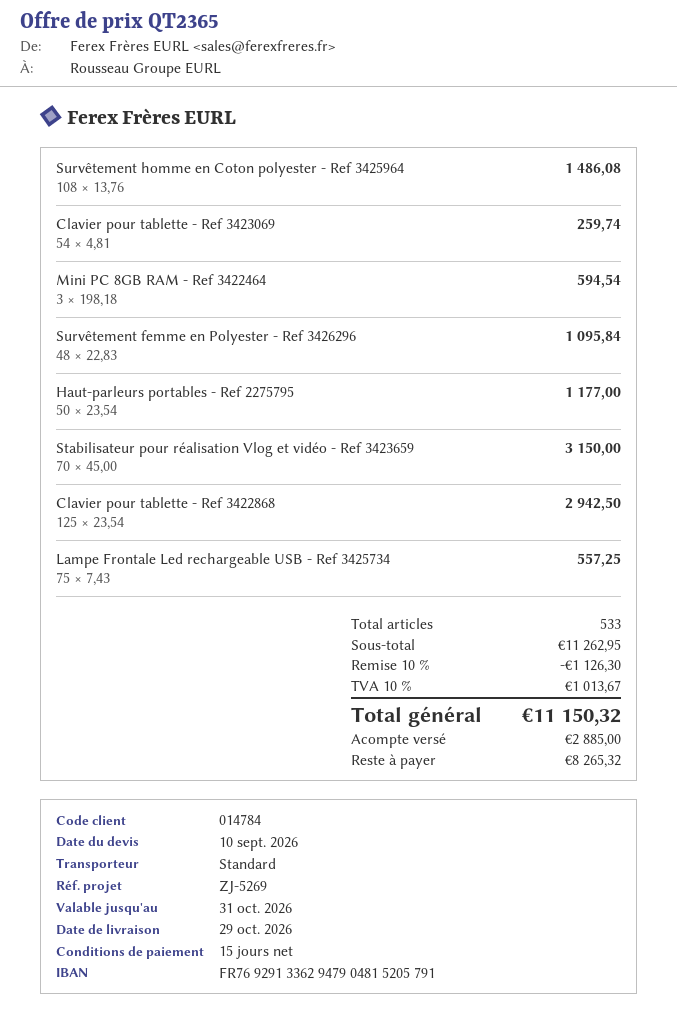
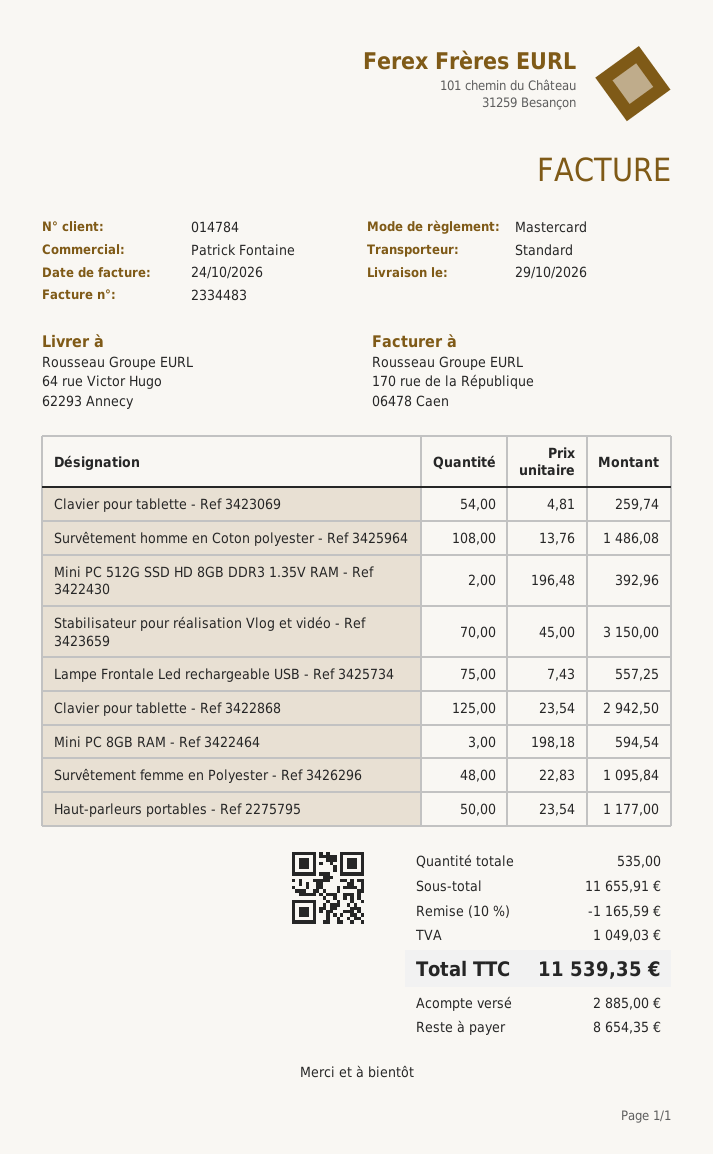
Mini PC 512G SSD HD 8GB DDR3 1.35V RAM - Ref 3422430: none -> 2 x 196.48 = 392.96
total quantity: 533 -> 535
subtotal: 11262.95 -> 11655.91
discount: 10% = 1126.30 -> 10% = 1165.59
tax: 1013.67 -> 1049.03
total: 11150.32 -> 11539.35
balance: 8265.32 -> 8654.35

